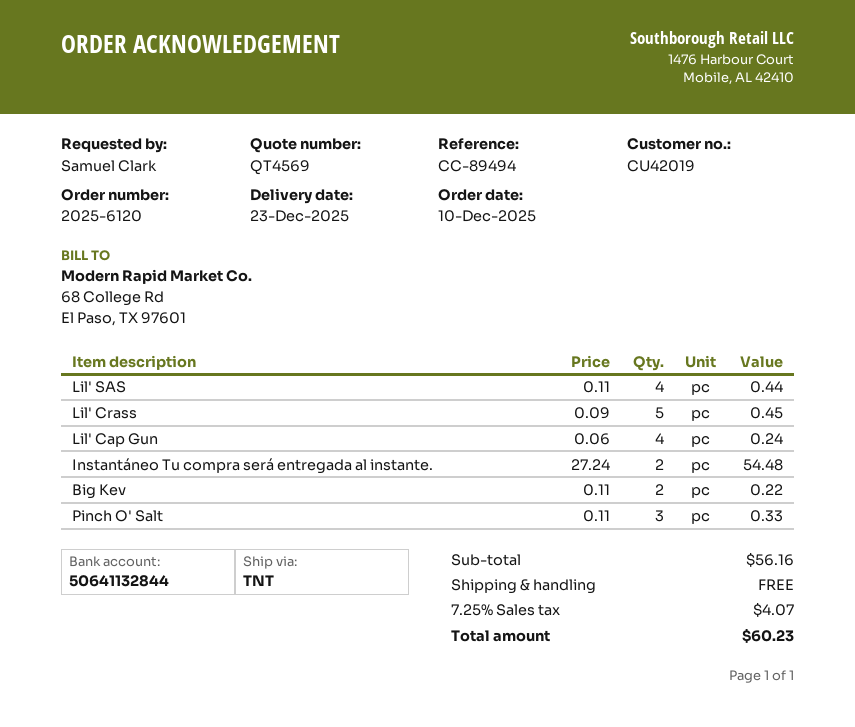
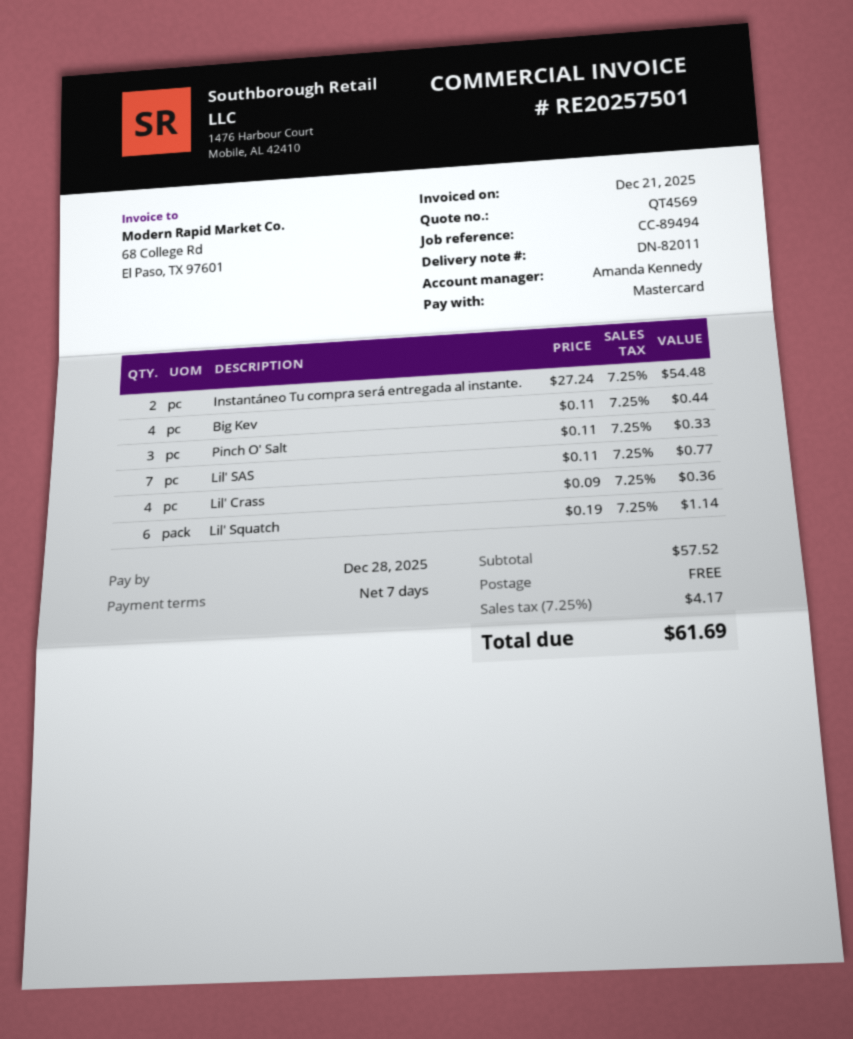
Lil' SAS: 4 x 0.11 = 0.44 -> 7 x 0.11 = 0.77
Lil' Crass: 5 x 0.09 = 0.45 -> 4 x 0.09 = 0.36
Lil' Cap Gun: 4 x 0.06 = 0.24 -> none
Big Kev: 2 x 0.11 = 0.22 -> 4 x 0.11 = 0.44
Lil' Squatch: none -> 6 x 0.19 = 1.14
subtotal: 56.16 -> 57.52
tax: 7.25% = 4.07 -> 7.25% = 4.17
total: 60.23 -> 61.69

